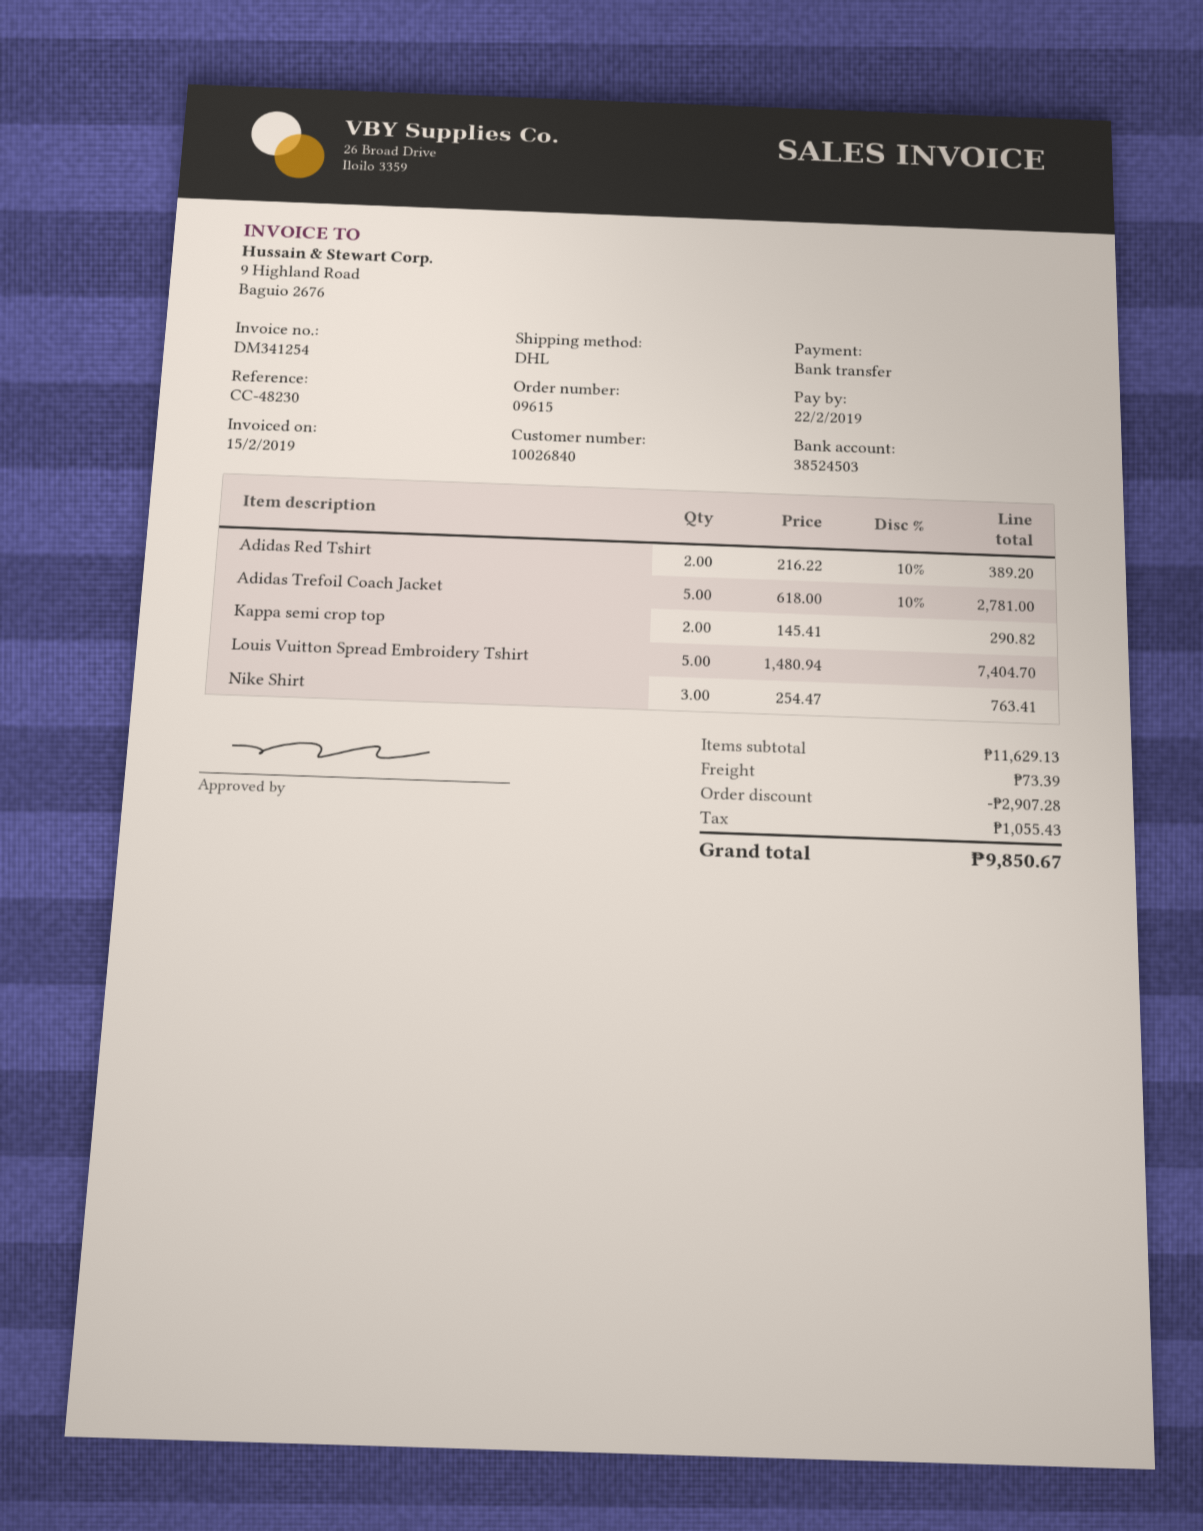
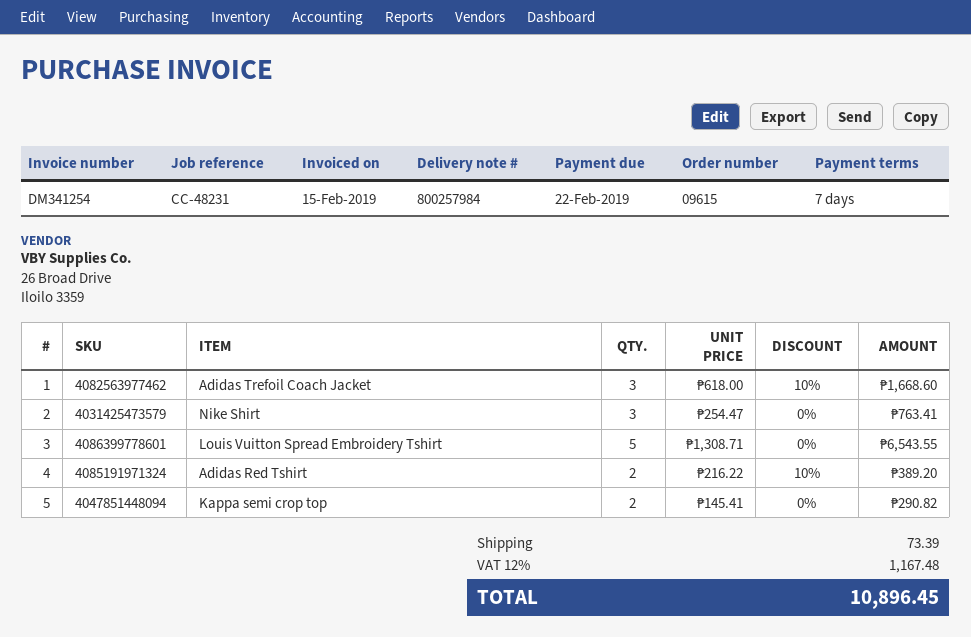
reference: CC-48230 -> CC-48231
Adidas Trefoil Coach Jacket: 5 x 618.00 - 10% = 2781.00 -> 3 x 618.00 - 10% = 1668.60
Louis Vuitton Spread Embroidery Tshirt: 5 x 1480.94 = 7404.70 -> 5 x 1308.71 = 6543.55
discount: 2907.28 -> none
tax: 1055.43 -> 1167.48
total: 9850.67 -> 10896.45

